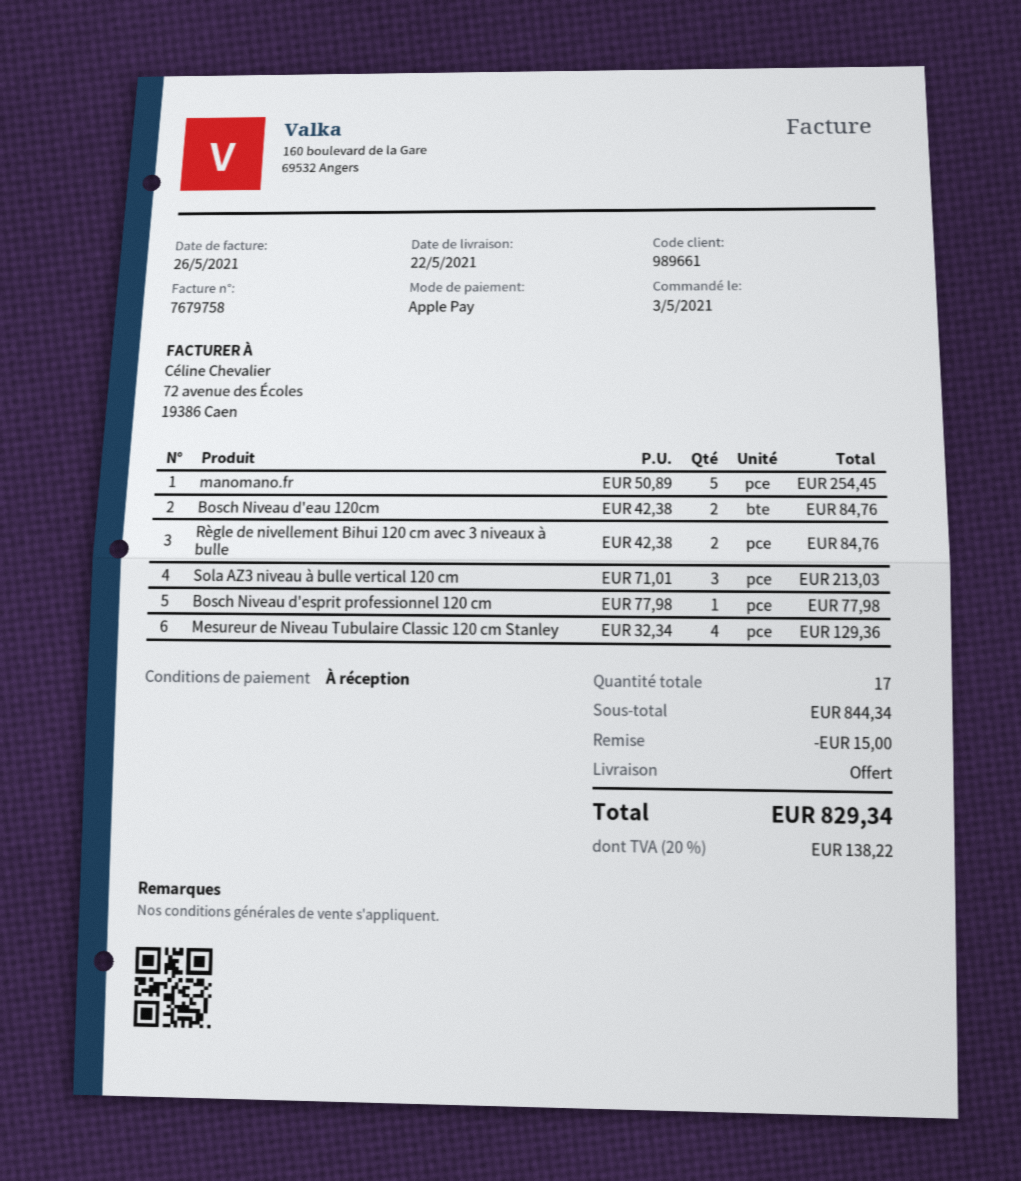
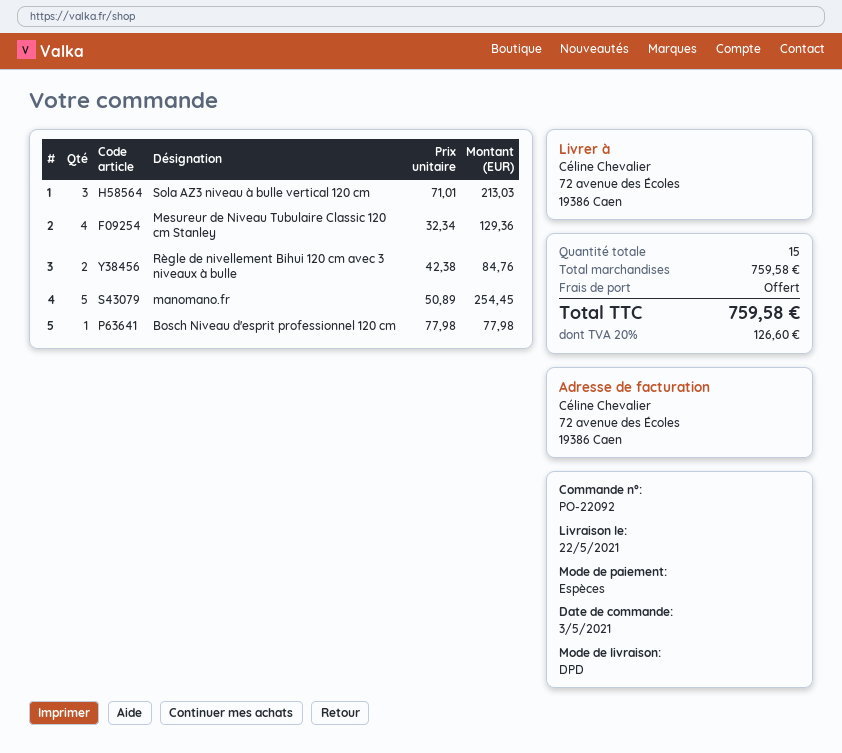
payment method: Apple Pay -> cash
Bosch Niveau d'eau 120cm: 2 x 42.38 = 84.76 -> none
total quantity: 17 -> 15
subtotal: 844.34 -> 759.58
discount: 15.00 -> none
tax: 20% = 138.22 -> 20% = 126.60
total: 829.34 -> 759.58

